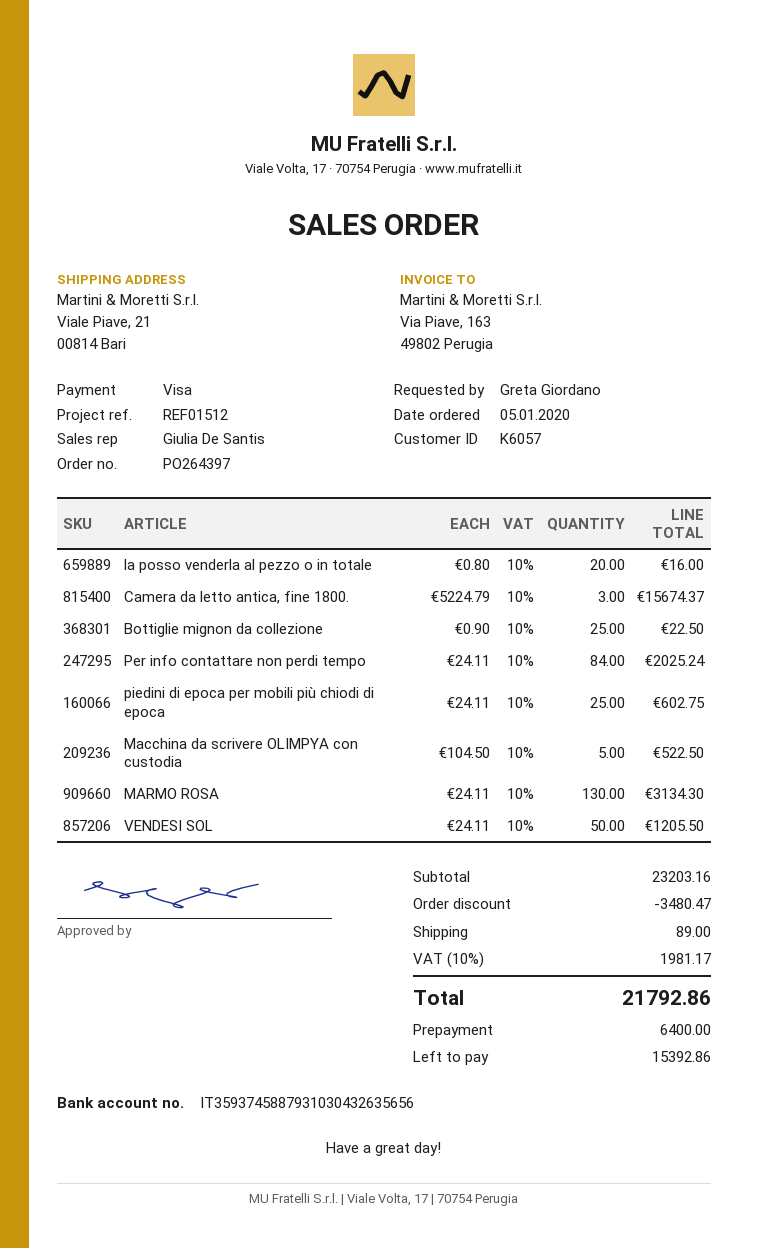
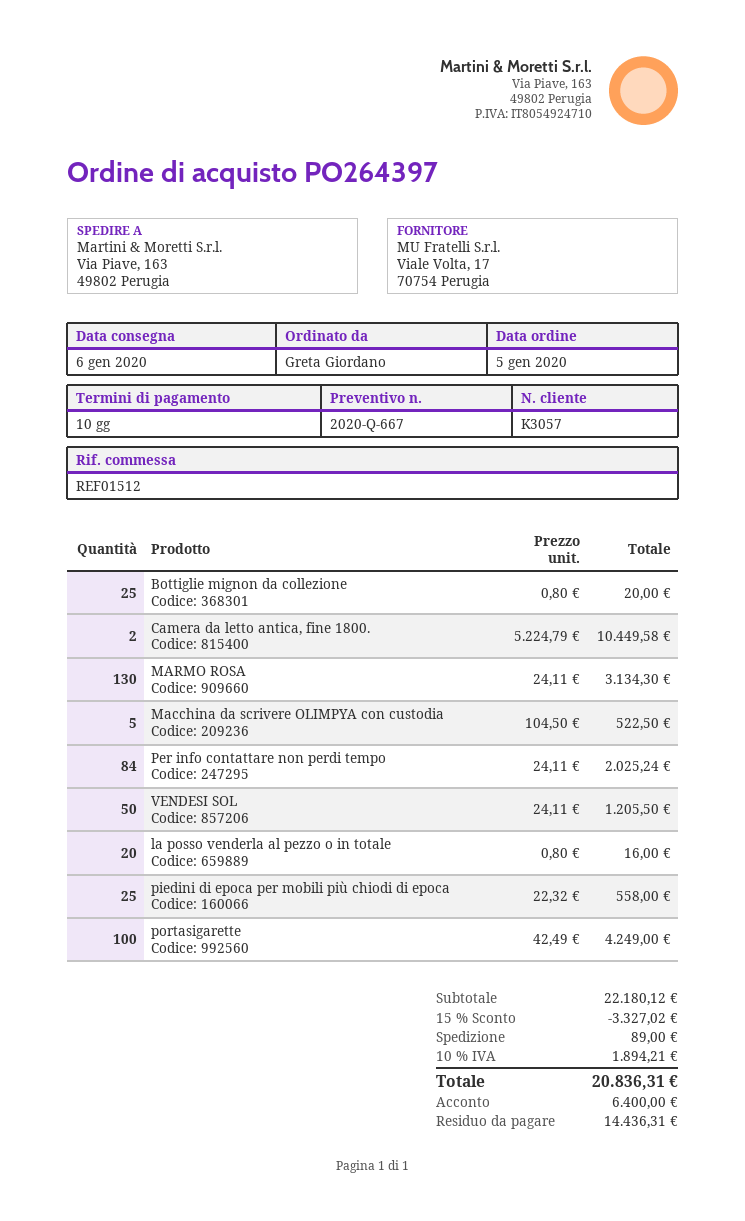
customer number: K6057 -> K3057
ship to: Viale Piave, 21, 00814 Bari -> Via Piave, 163, 49802 Perugia
Camera da letto antica, fine 1800.: 3 x 5224.79 = 15674.37 -> 2 x 5224.79 = 10449.58
Bottiglie mignon da collezione: 25 x 0.90 = 22.50 -> 25 x 0.80 = 20.00
piedini di epoca per mobili più chiodi di epoca: 25 x 24.11 = 602.75 -> 25 x 22.32 = 558.00
portasigarette: none -> 100 x 42.49 = 4249.00
subtotal: 23203.16 -> 22180.12
discount: 3480.47 -> 3327.02
tax: 10% = 1981.17 -> 10% = 1894.21
total: 21792.86 -> 20836.31
balance: 15392.86 -> 14436.31

